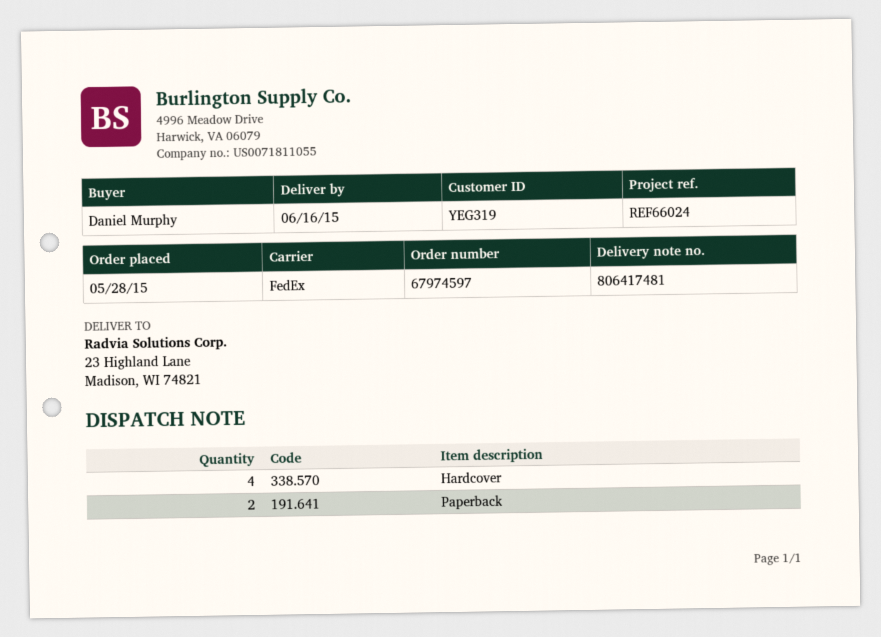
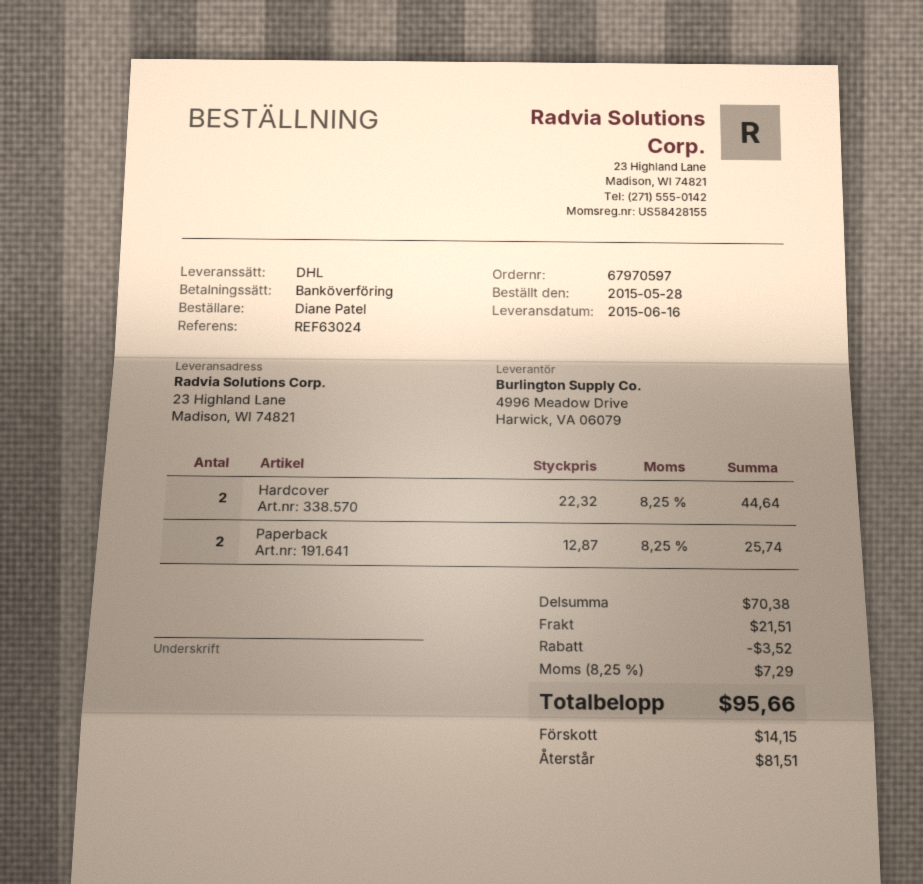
order number: 67974597 -> 67970597
reference: REF66024 -> REF63024
ordered by: Daniel Murphy -> Diane Patel
shipping method: FedEx -> DHL
Hardcover: 4 -> 2

